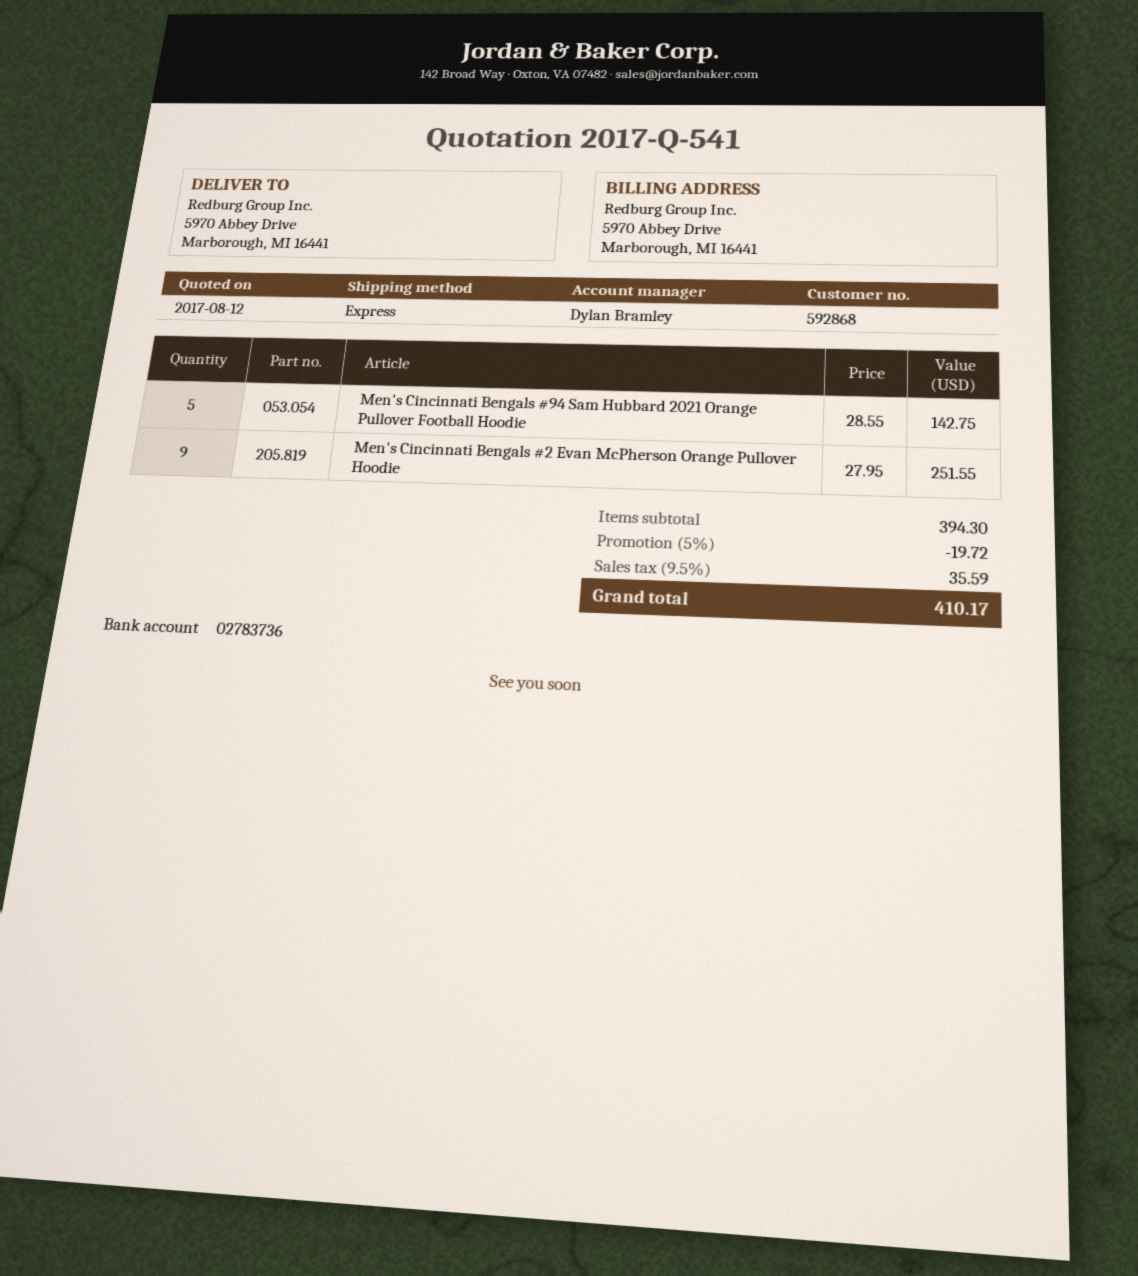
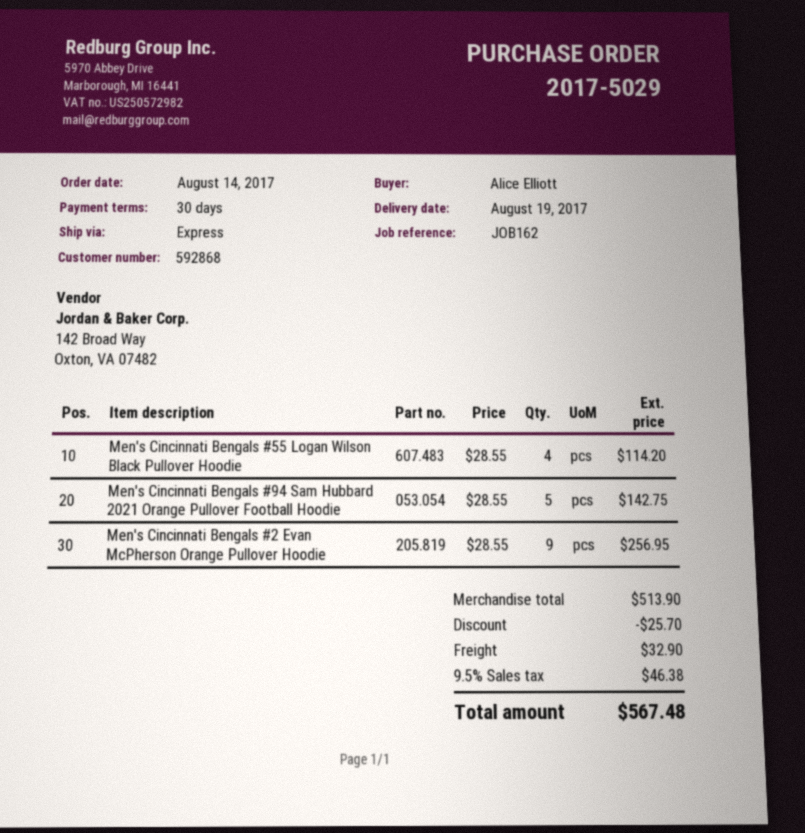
Men's Cincinnati Bengals #2 Evan McPherson Orange Pullover Hoodie: 9 x 27.95 = 251.55 -> 9 x 28.55 = 256.95
Men's Cincinnati Bengals #55 Logan Wilson Black Pullover Hoodie: none -> 4 x 28.55 = 114.20
subtotal: 394.30 -> 513.90
discount: 19.72 -> 25.70
shipping: none -> 32.90
tax: 9.5% = 35.59 -> 9.5% = 46.38
total: 410.17 -> 567.48

